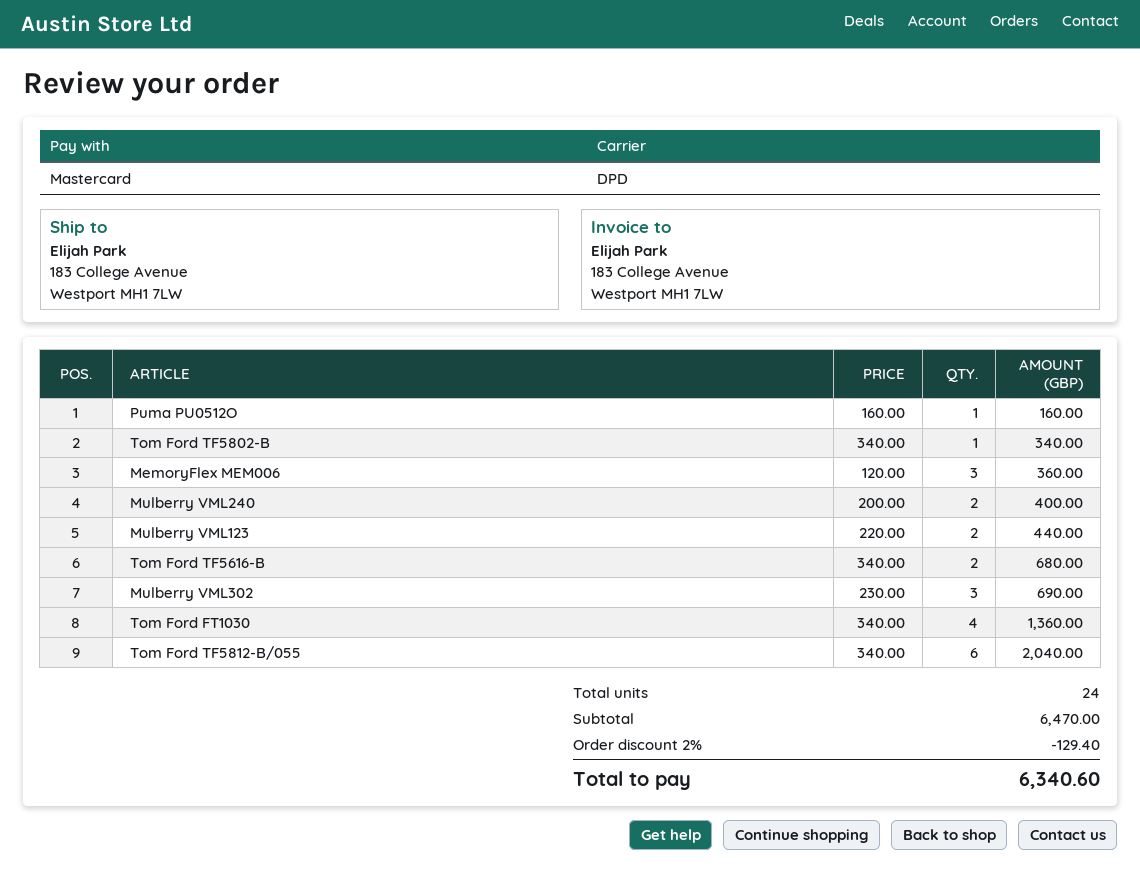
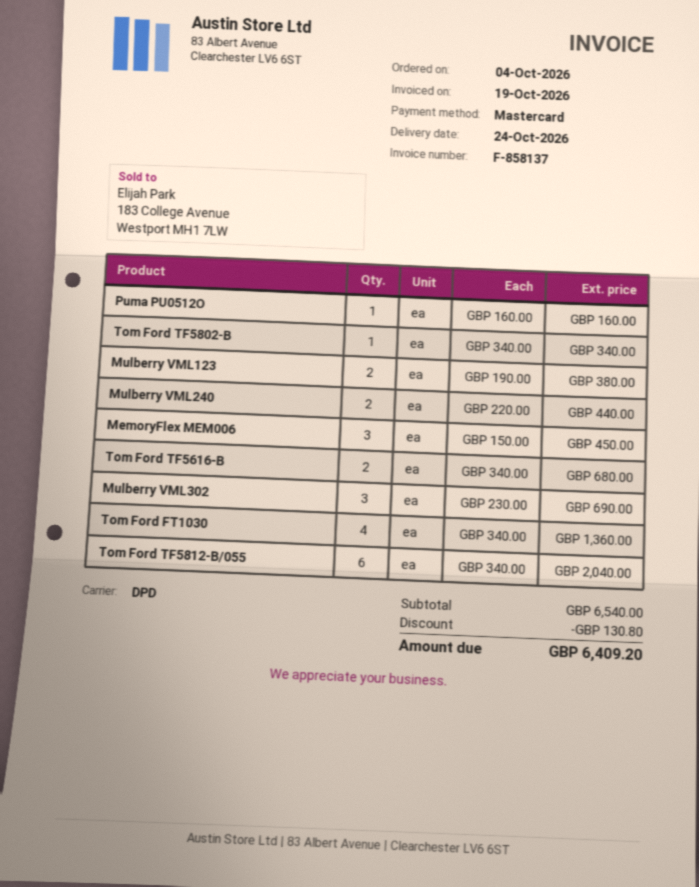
MemoryFlex MEM006: 3 x 120.00 = 360.00 -> 3 x 150.00 = 450.00
Mulberry VML240: 2 x 200.00 = 400.00 -> 2 x 220.00 = 440.00
Mulberry VML123: 2 x 220.00 = 440.00 -> 2 x 190.00 = 380.00
subtotal: 6470.00 -> 6540.00
discount: 129.40 -> 130.80
total: 6340.60 -> 6409.20

